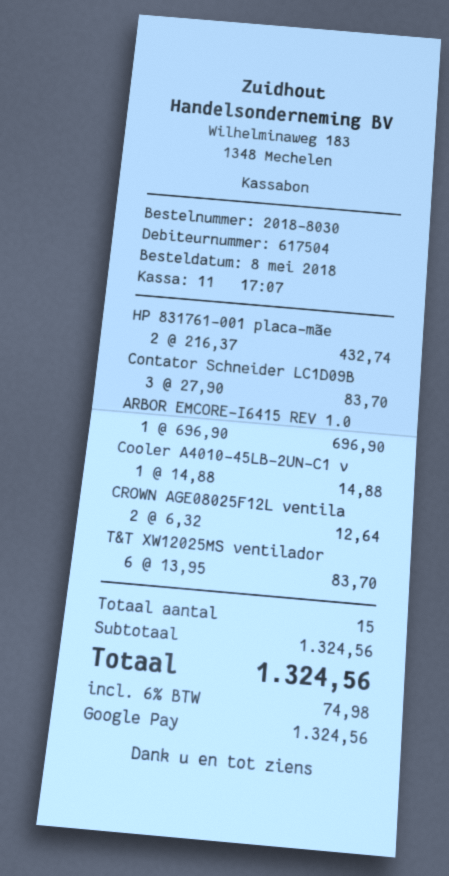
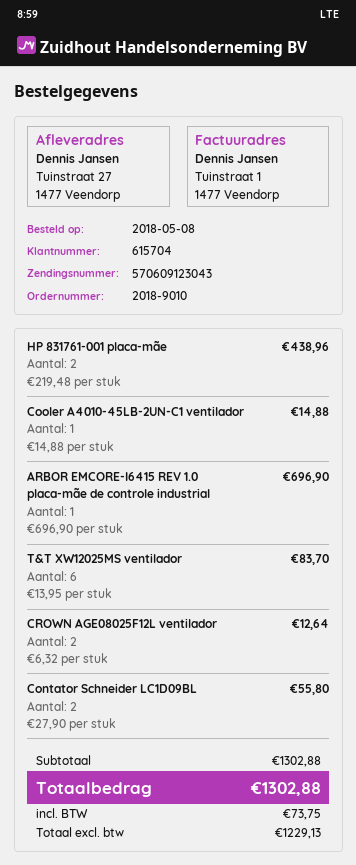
order number: 2018-8030 -> 2018-9010
customer number: 617504 -> 615704
HP 831761-001 placa-mãe: 2 x 216.37 = 432.74 -> 2 x 219.48 = 438.96
Contator Schneider LC1D09B: 3 x 27.90 = 83.70 -> 2 x 27.90 = 55.80
subtotal: 1324.56 -> 1302.88
tax: 74.98 -> 73.75
total: 1324.56 -> 1302.88

